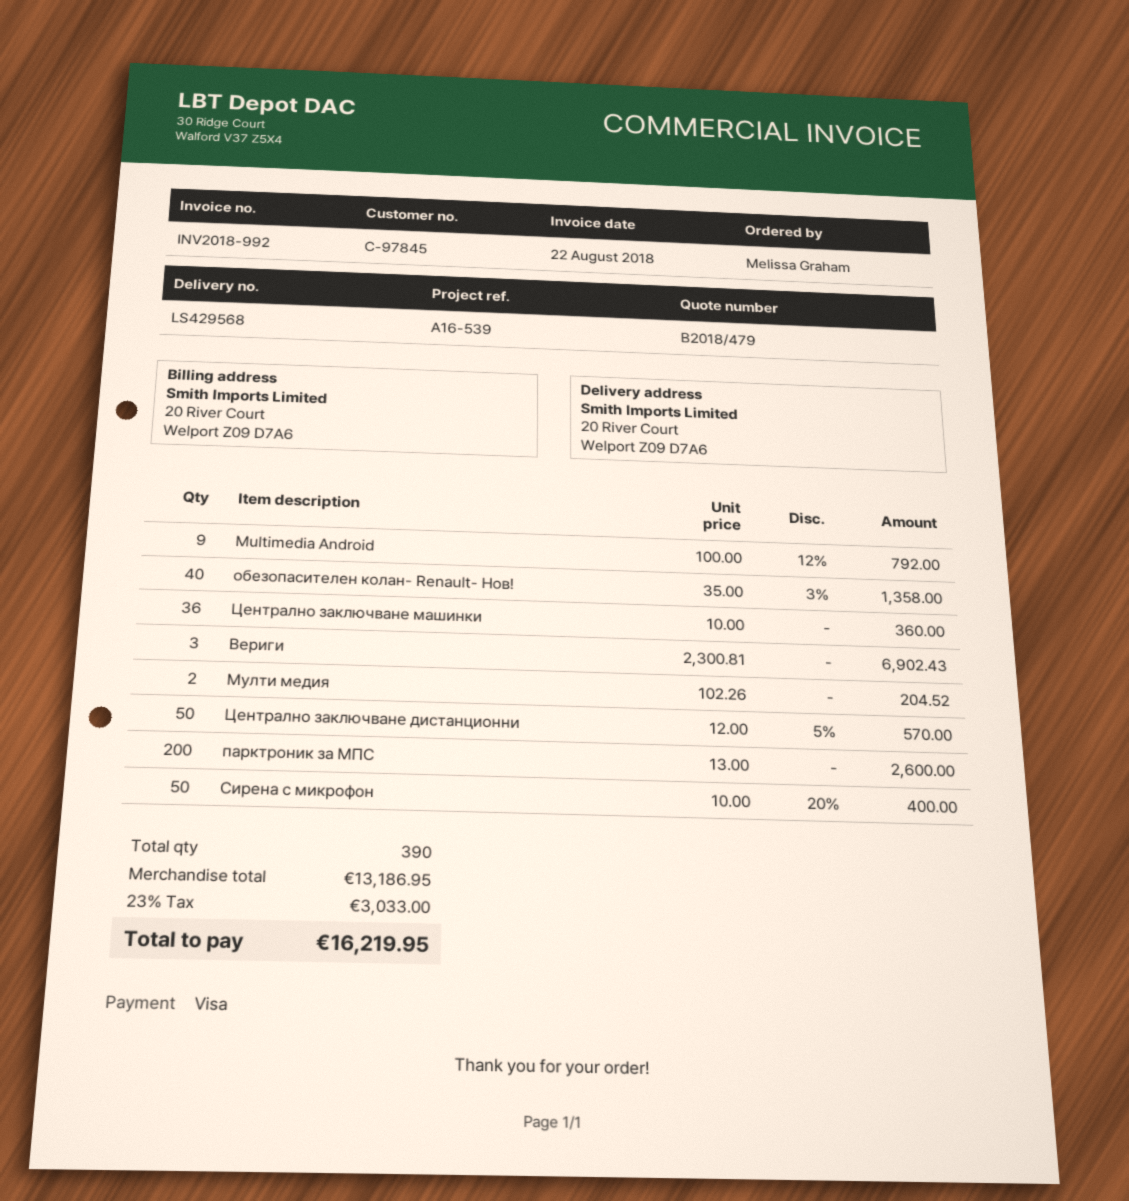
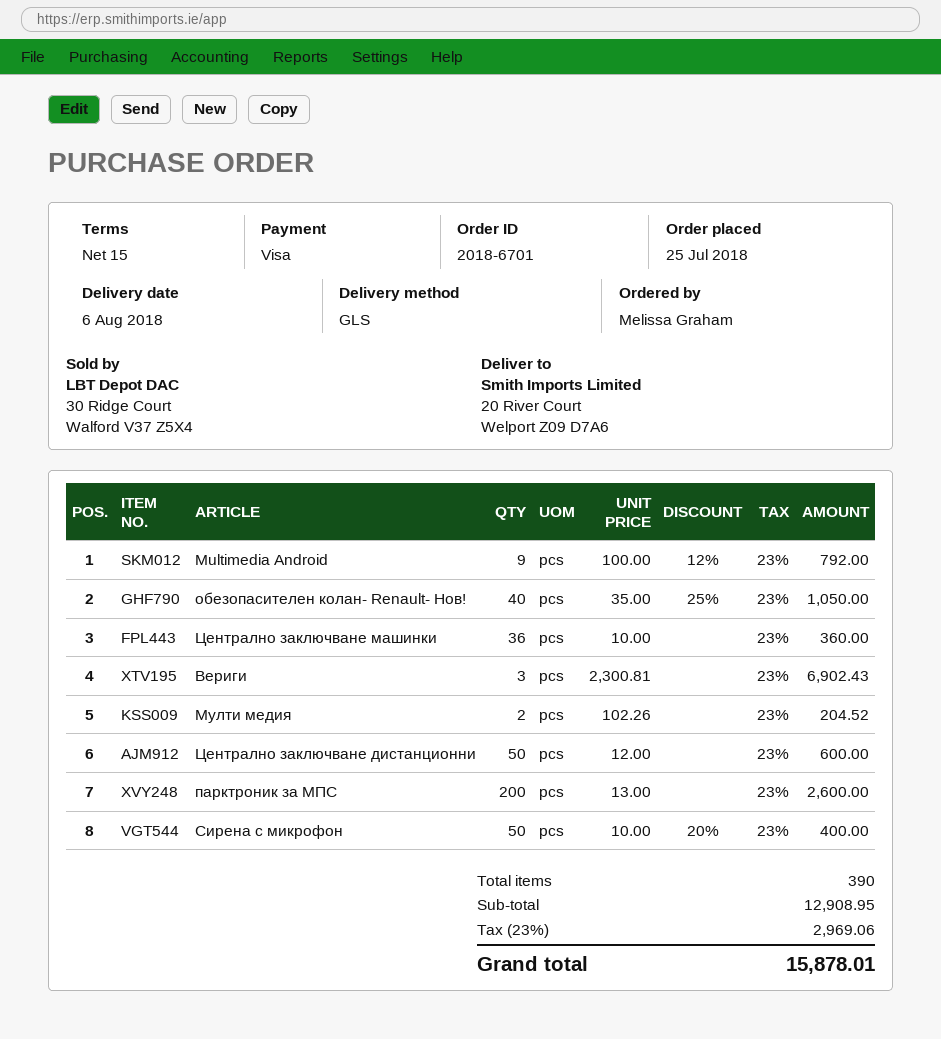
обезопасителен колан- Renault- Нов!: 40 x 35.00 - 3% = 1358.00 -> 40 x 35.00 - 25% = 1050.00
Централно заключване дистанционни: 50 x 12.00 - 5% = 570.00 -> 50 x 12.00 = 600.00
subtotal: 13186.95 -> 12908.95
tax: 23% = 3033.00 -> 23% = 2969.06
total: 16219.95 -> 15878.01

